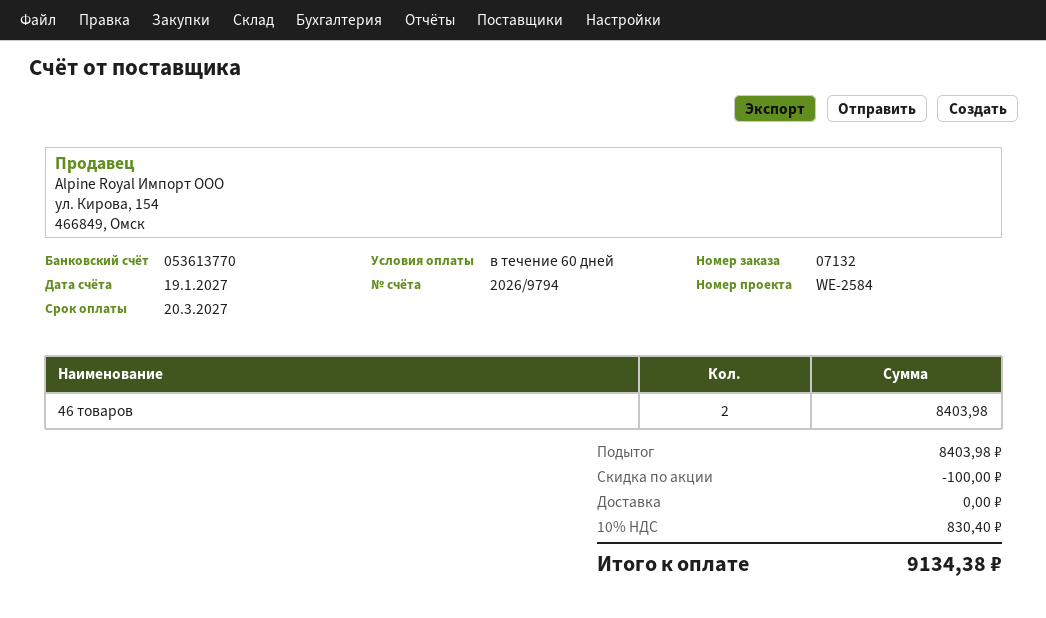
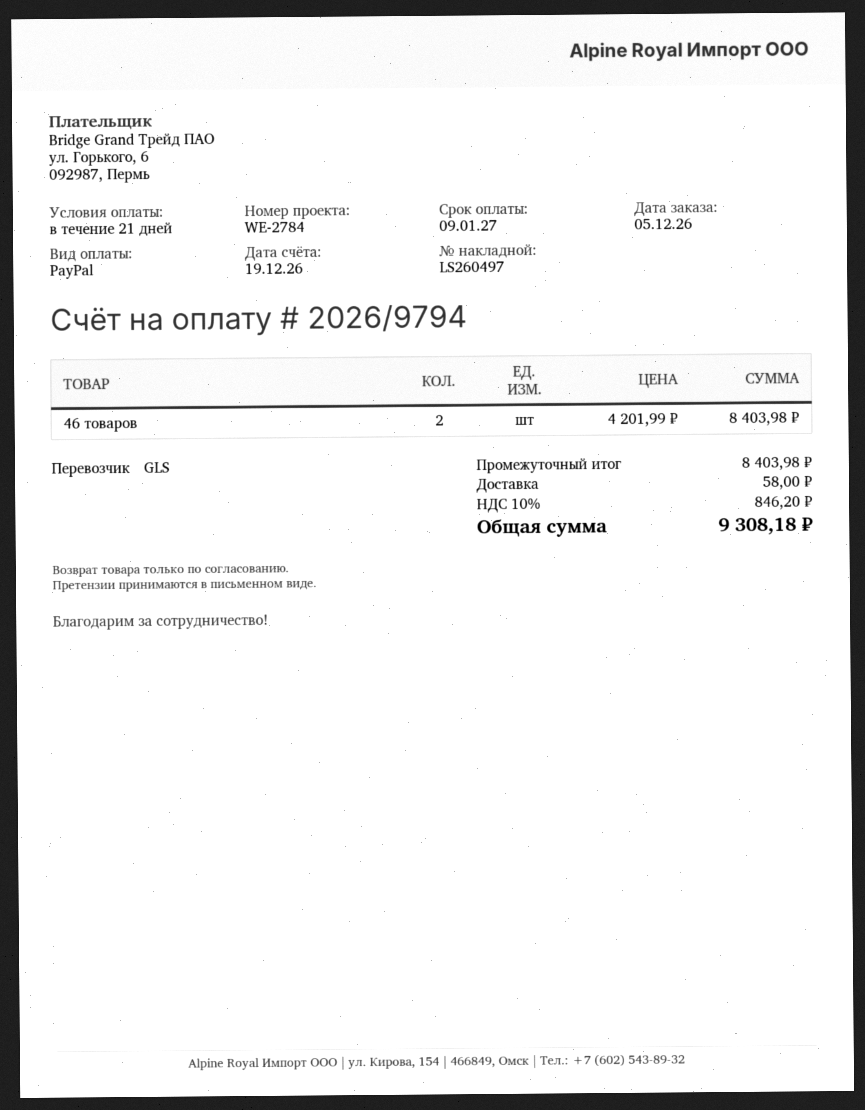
invoice date: 2027-01-19 -> 2026-12-19
payment terms: 60 days -> 21 days
due date: 2027-03-20 -> 2027-01-09
reference: WE-2584 -> WE-2784
discount: 100.00 -> none
shipping: 0.00 -> 58.00
tax: 10% = 830.40 -> 10% = 846.20
total: 9134.38 -> 9308.18

